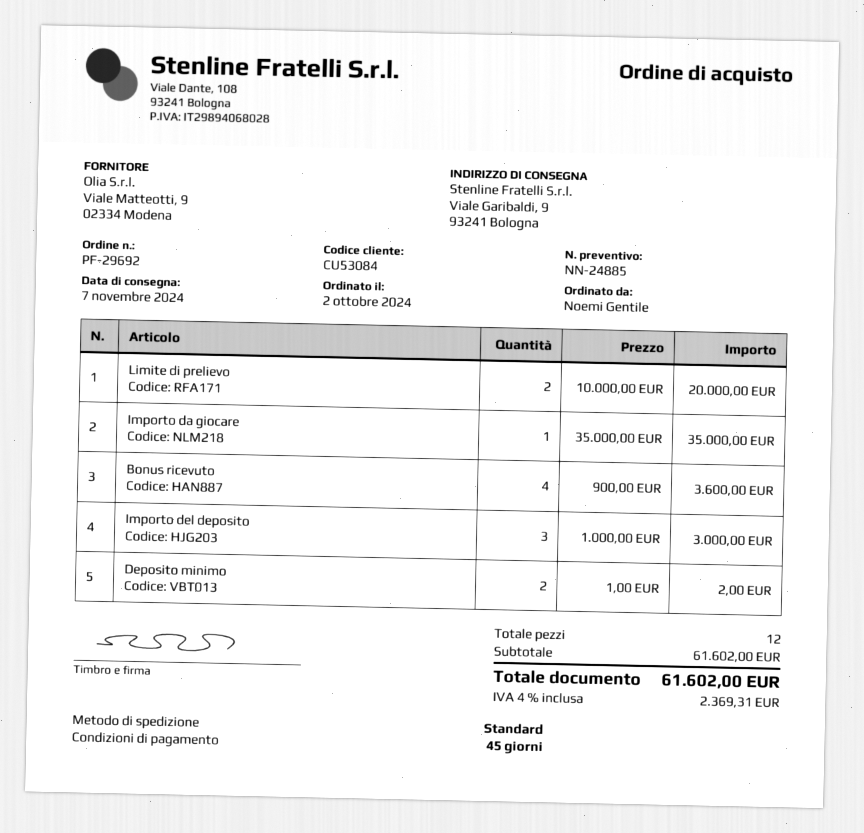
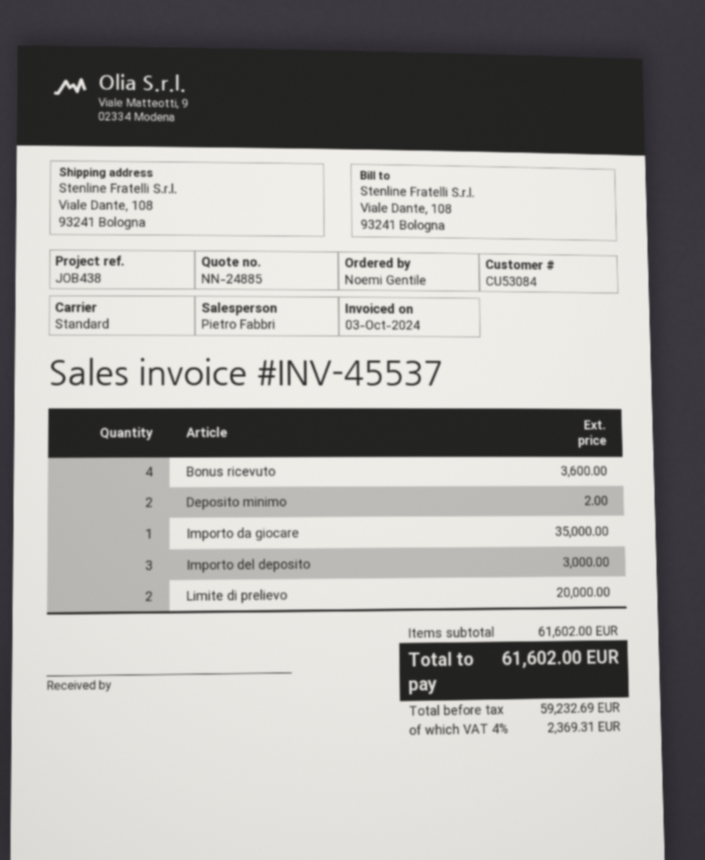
ship to: Viale Garibaldi, 9, 93241 Bologna -> Viale Dante, 108, 93241 Bologna

